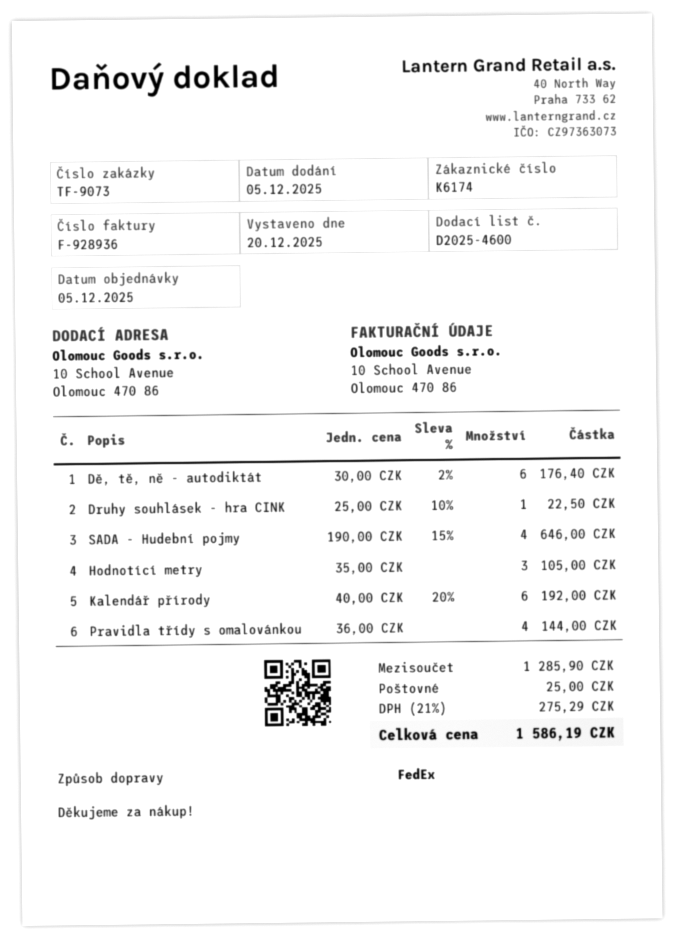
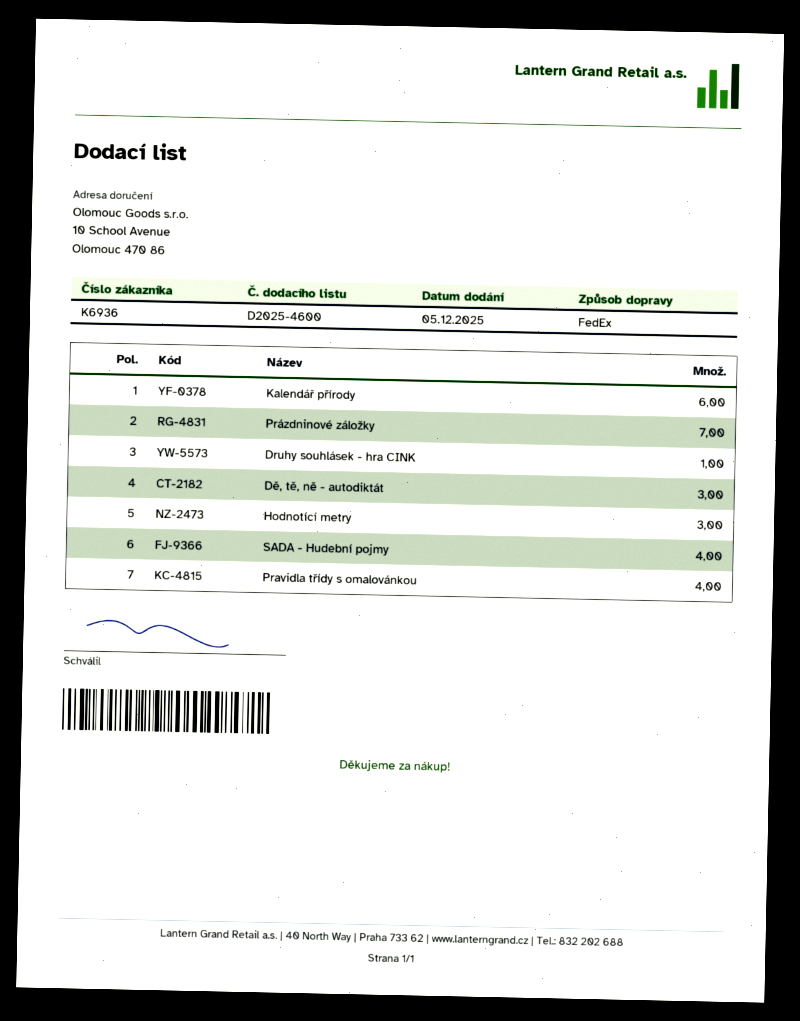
customer number: K6174 -> K6936
Dě, tě, ně - autodiktát: 6 -> 3
Prázdninové záložky: none -> 7

